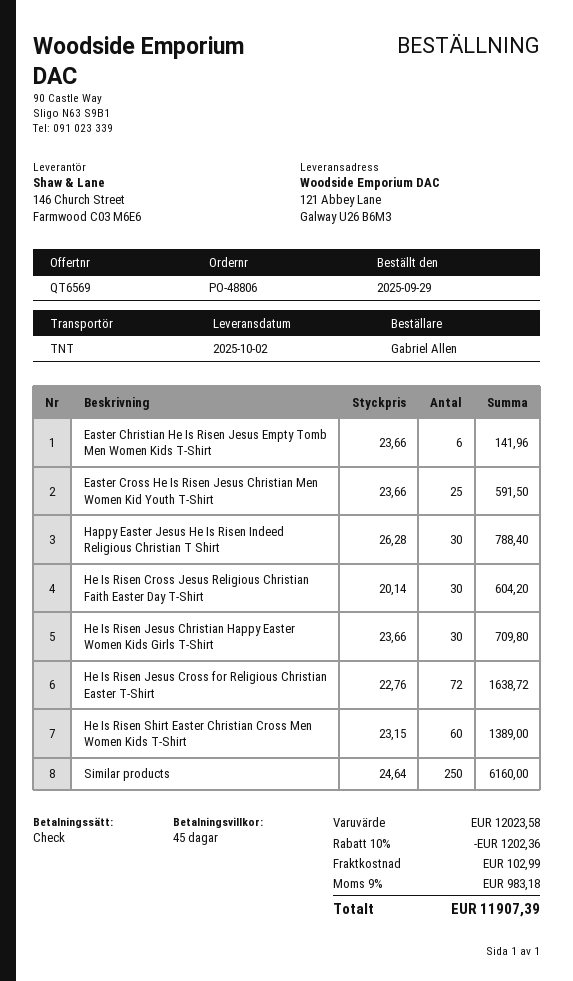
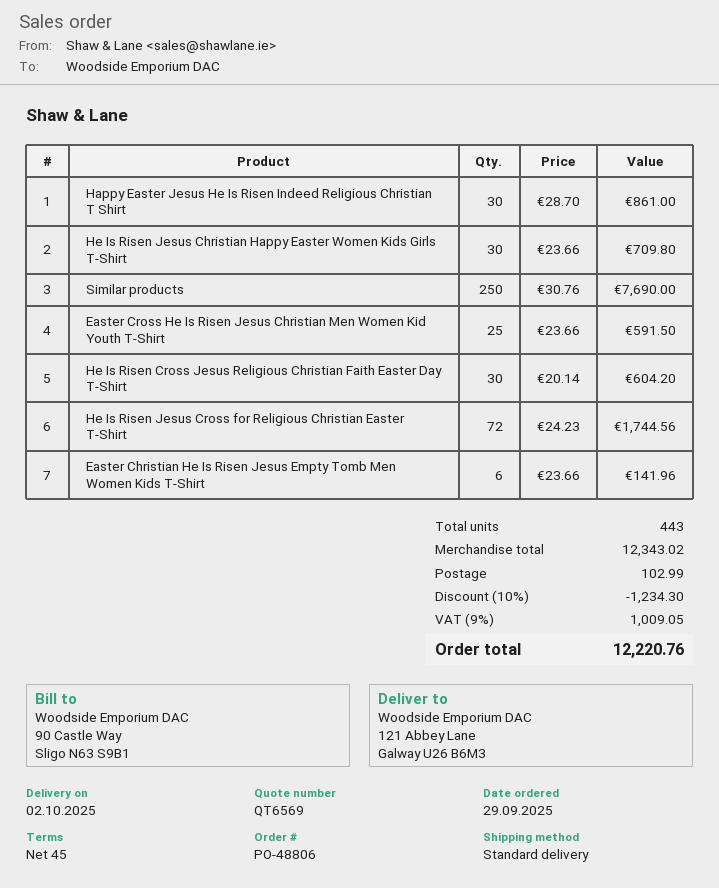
shipping method: TNT -> standard
Happy Easter Jesus He Is Risen Indeed Religious Christian T Shirt: 30 x 26.28 = 788.40 -> 30 x 28.70 = 861.00
He Is Risen Jesus Cross for Religious Christian Easter T-Shirt: 72 x 22.76 = 1638.72 -> 72 x 24.23 = 1744.56
He Is Risen Shirt Easter Christian Cross Men Women Kids T-Shirt: 60 x 23.15 = 1389.00 -> none
Similar products: 250 x 24.64 = 6160.00 -> 250 x 30.76 = 7690.00
subtotal: 12023.58 -> 12343.02
discount: 10% = 1202.36 -> 10% = 1234.30
tax: 9% = 983.18 -> 9% = 1009.05
total: 11907.39 -> 12220.76

